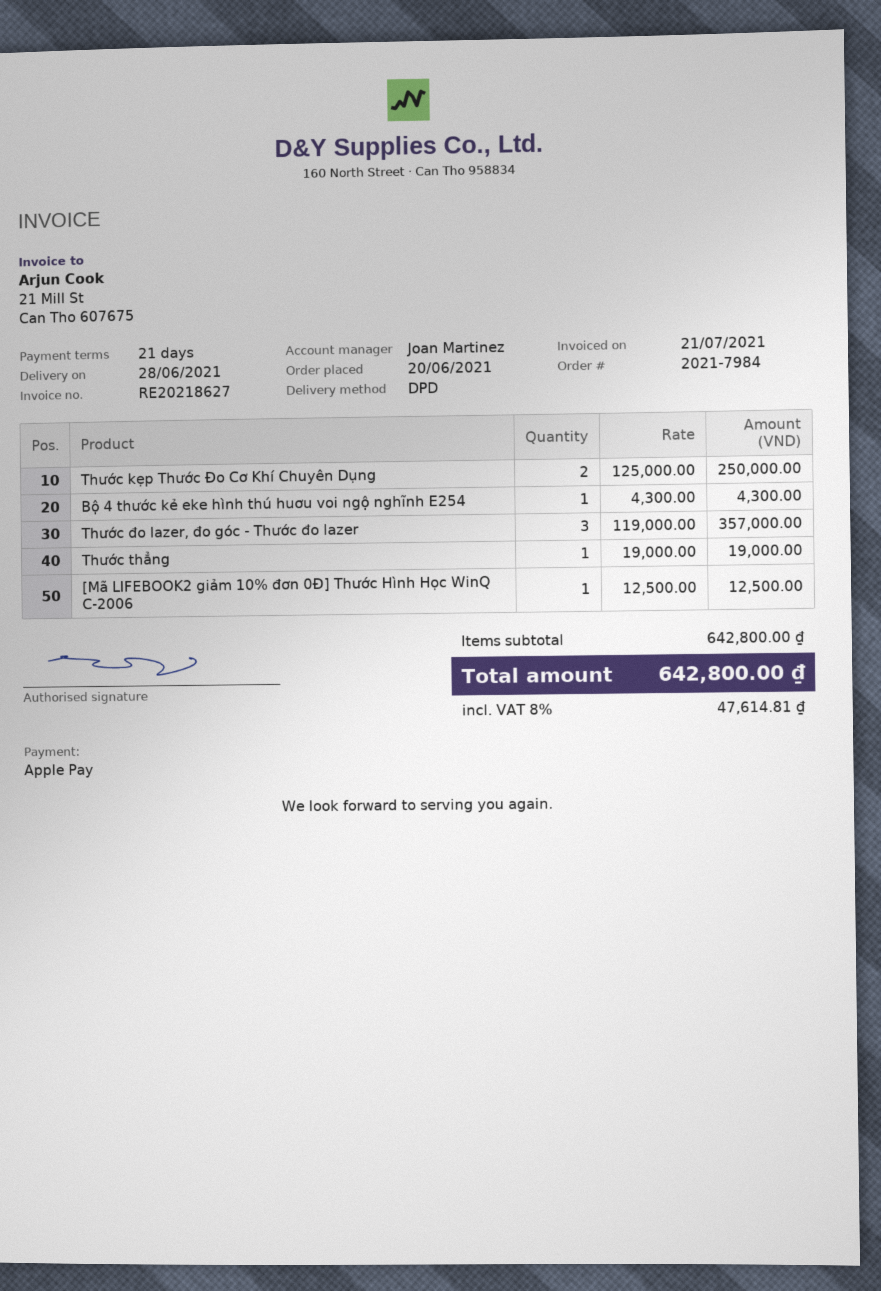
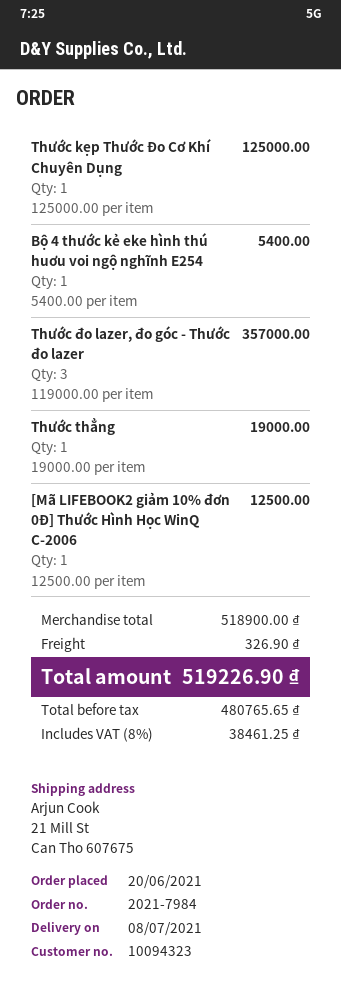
delivery date: 2021-06-28 -> 2021-07-08
Thước kẹp Thước Đo Cơ Khí Chuyên Dụng: 2 x 125000.00 = 250000.00 -> 1 x 125000.00 = 125000.00
Bộ 4 thước kẻ eke hình thú huơu voi ngộ nghĩnh E254: 1 x 4300.00 = 4300.00 -> 1 x 5400.00 = 5400.00
subtotal: 642800.00 -> 518900.00
shipping: none -> 326.90
tax: 8% = 47614.81 -> 8% = 38461.25
total: 642800.00 -> 519226.90

